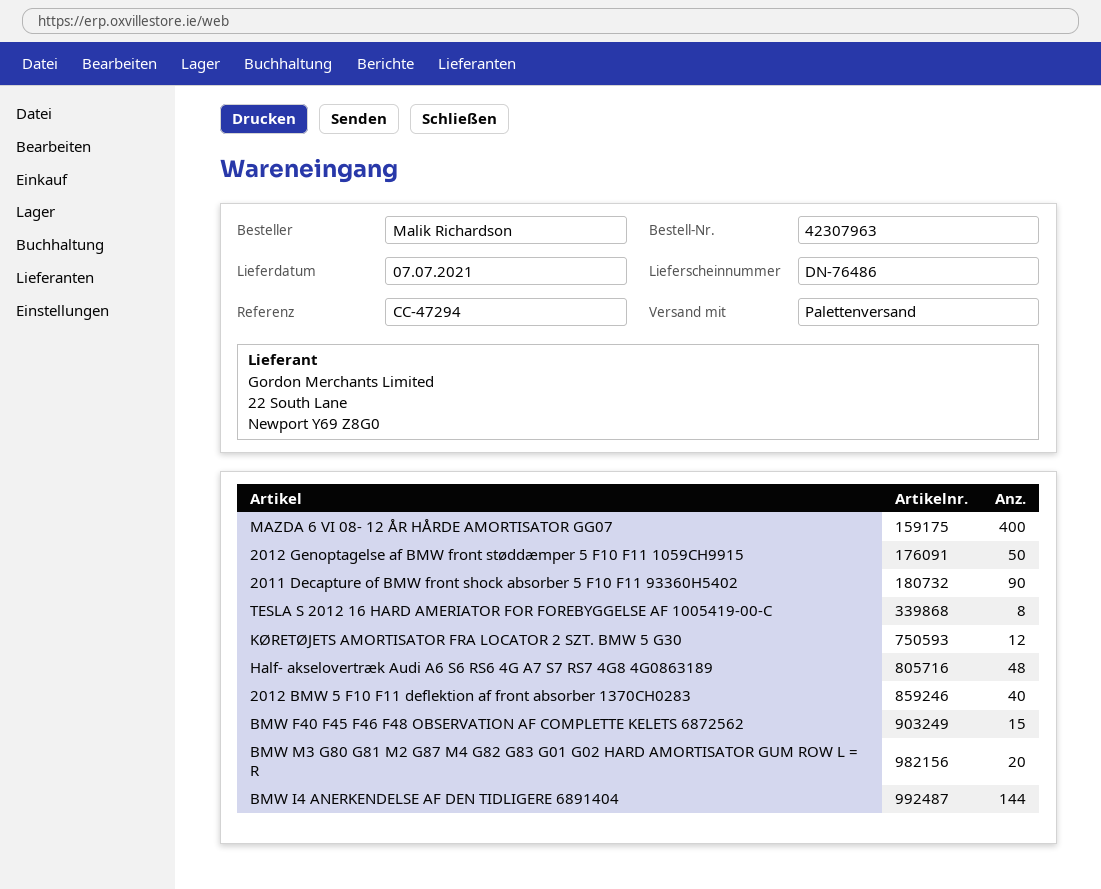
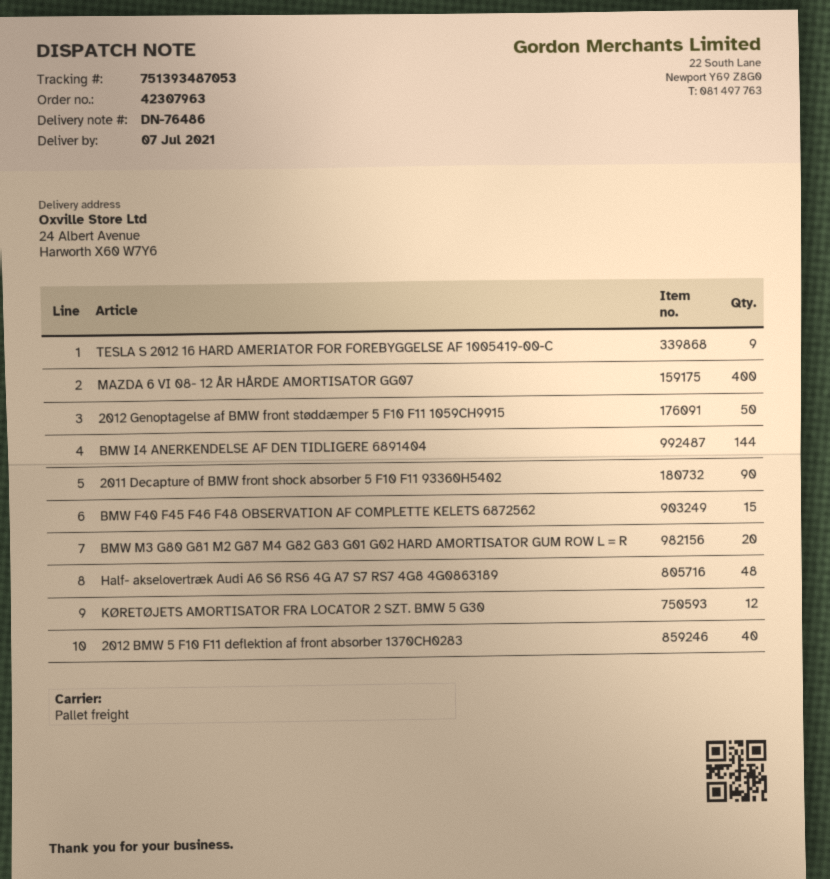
TESLA S 2012 16 HARD AMERIATOR FOR FOREBYGGELSE AF 1005419-00-C: 8 -> 9

